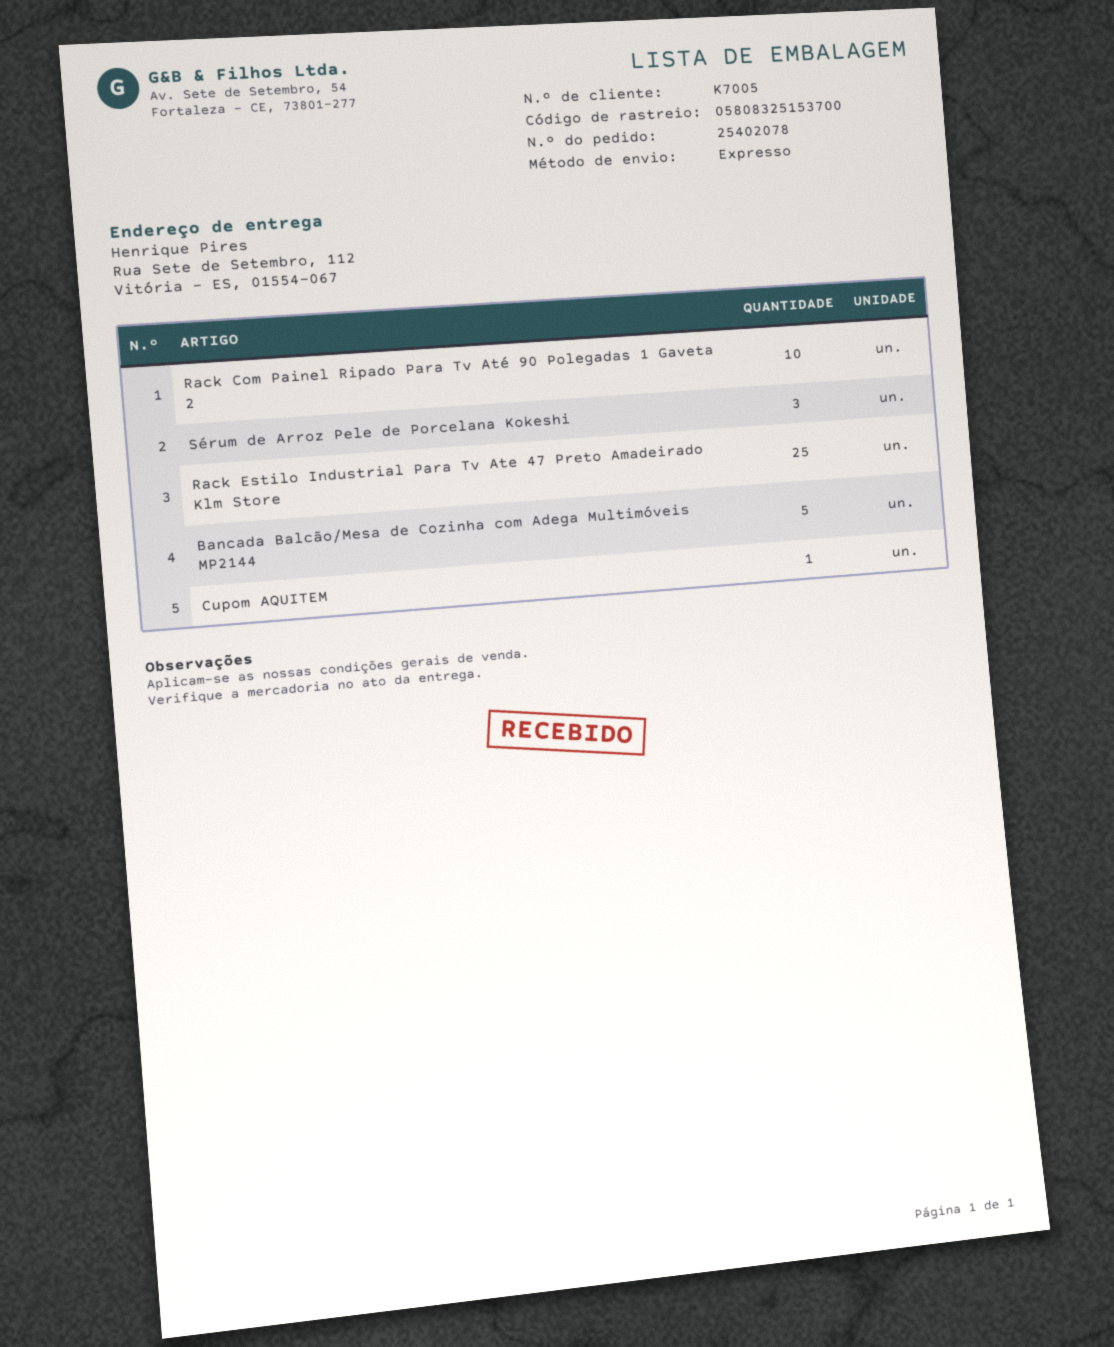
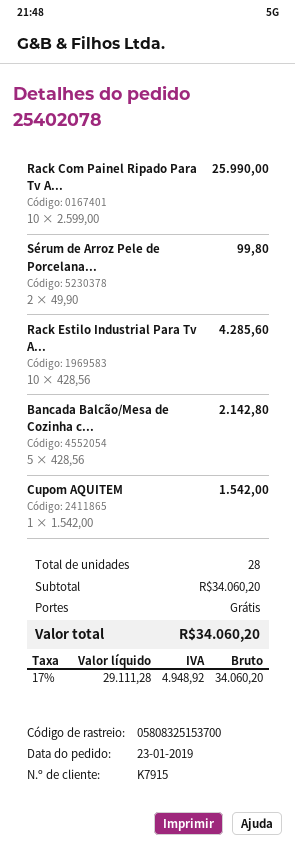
customer number: K7005 -> K7915
Sérum de Arroz Pele de Porcelana Kokeshi: 3 -> 2
Rack Estilo Industrial Para Tv Ate 47 Preto Amadeirado Klm Store: 25 -> 10

